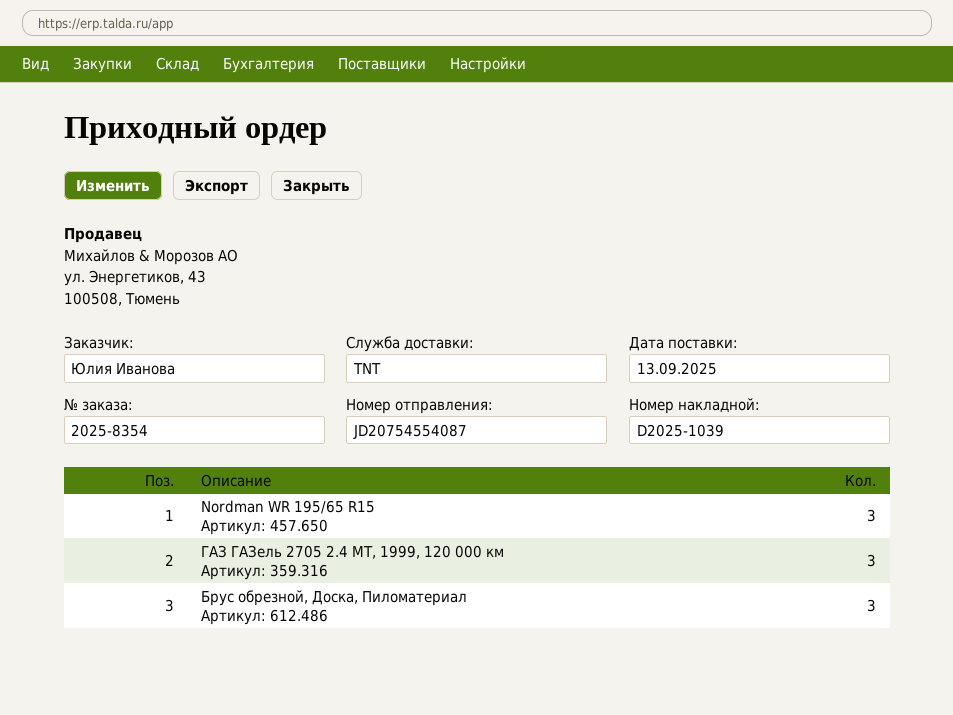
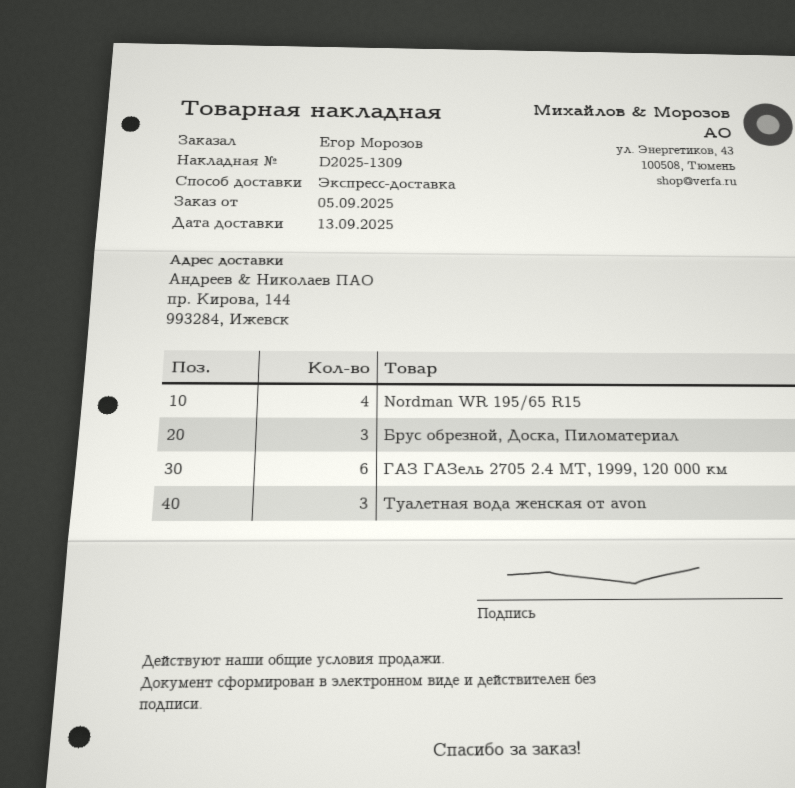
delivery note number: D2025-1039 -> D2025-1309
ordered by: Юлия Иванова -> Егор Морозов
shipping method: TNT -> express
Nordman WR 195/65 R15: 3 -> 4
ГАЗ ГАЗель 2705 2.4 МТ, 1999, 120 000 км: 3 -> 6
Туалетная вода женская от avon: none -> 3

